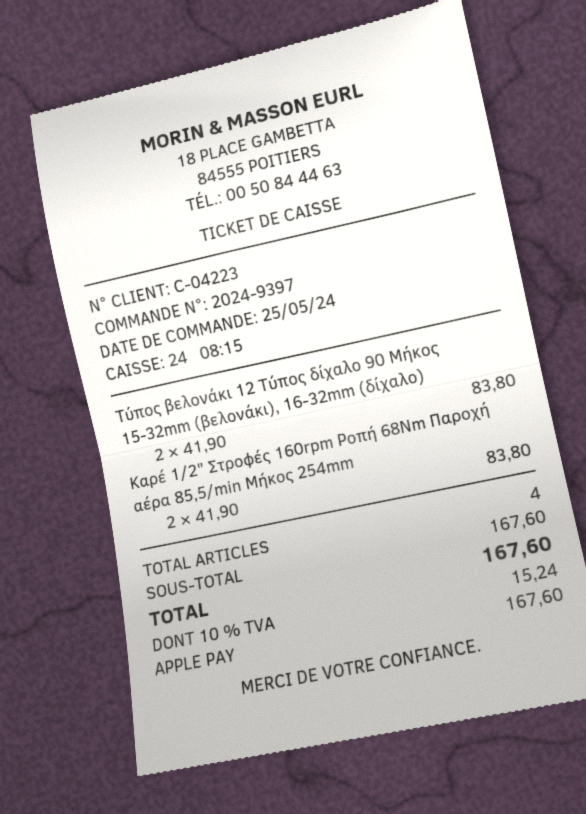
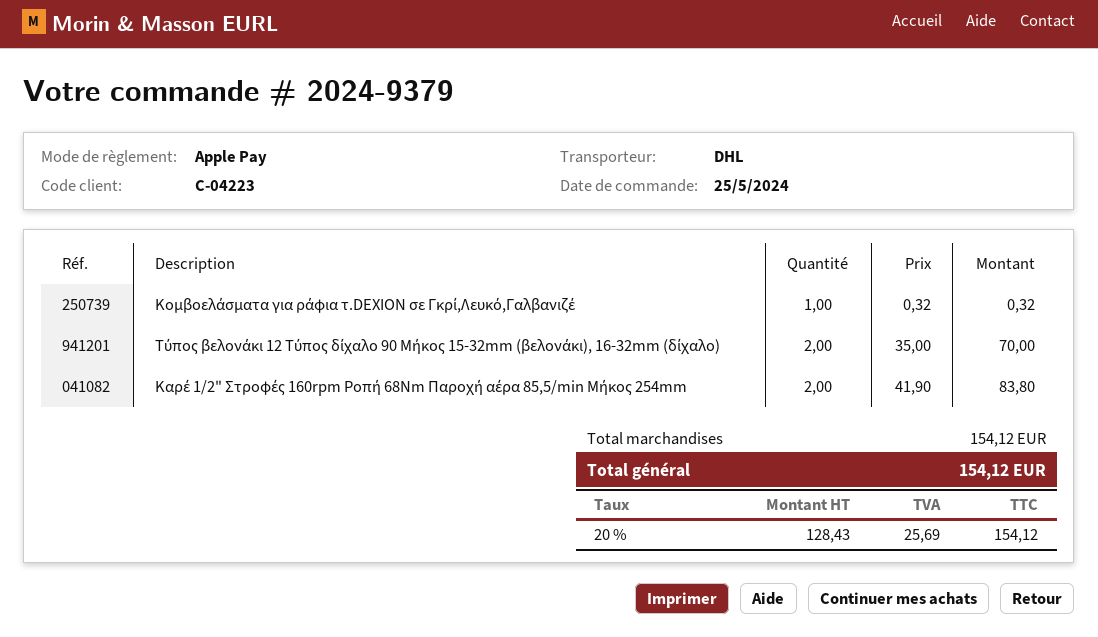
order number: 2024-9397 -> 2024-9379
Τύπος βελονάκι 12 Τύπος δίχαλο 90 Μήκος 15-32mm (βελονάκι), 16-32mm (δίχαλο): 2 x 41.90 = 83.80 -> 2 x 35.00 = 70.00
Κομβοελάσματα για ράφια τ.DEXION σε Γκρί,Λευκό,Γαλβανιζέ: none -> 1 x 0.32 = 0.32
subtotal: 167.60 -> 154.12
tax: 10% = 15.24 -> 20% = 25.69
total: 167.60 -> 154.12

